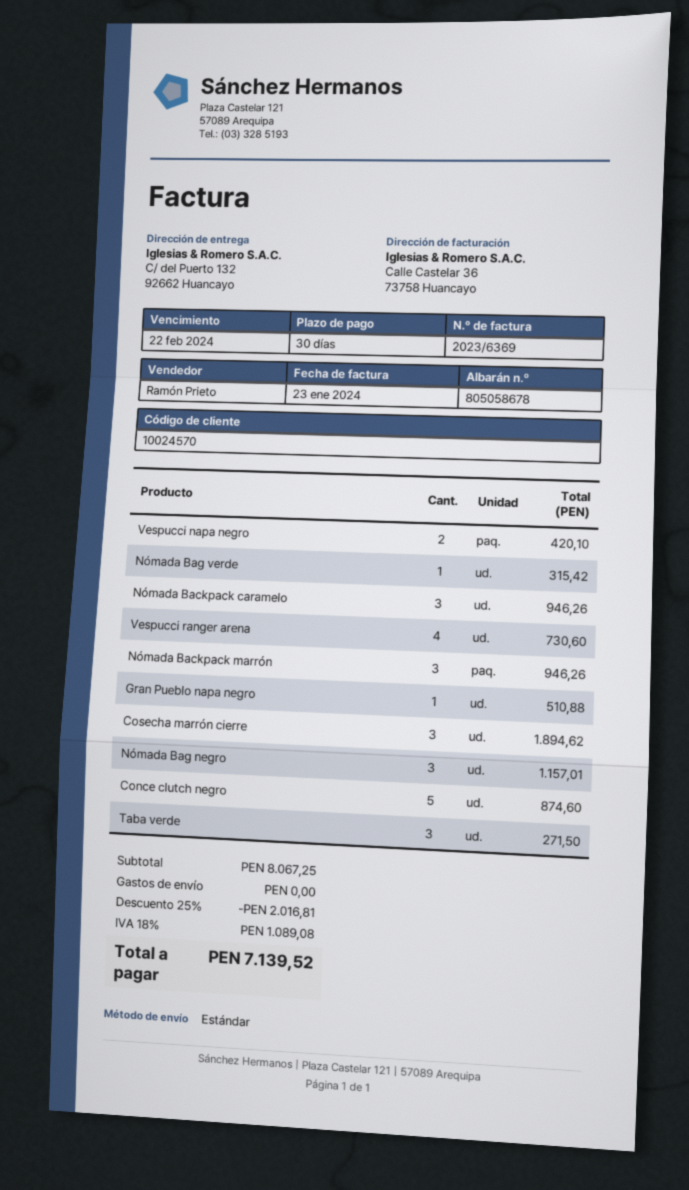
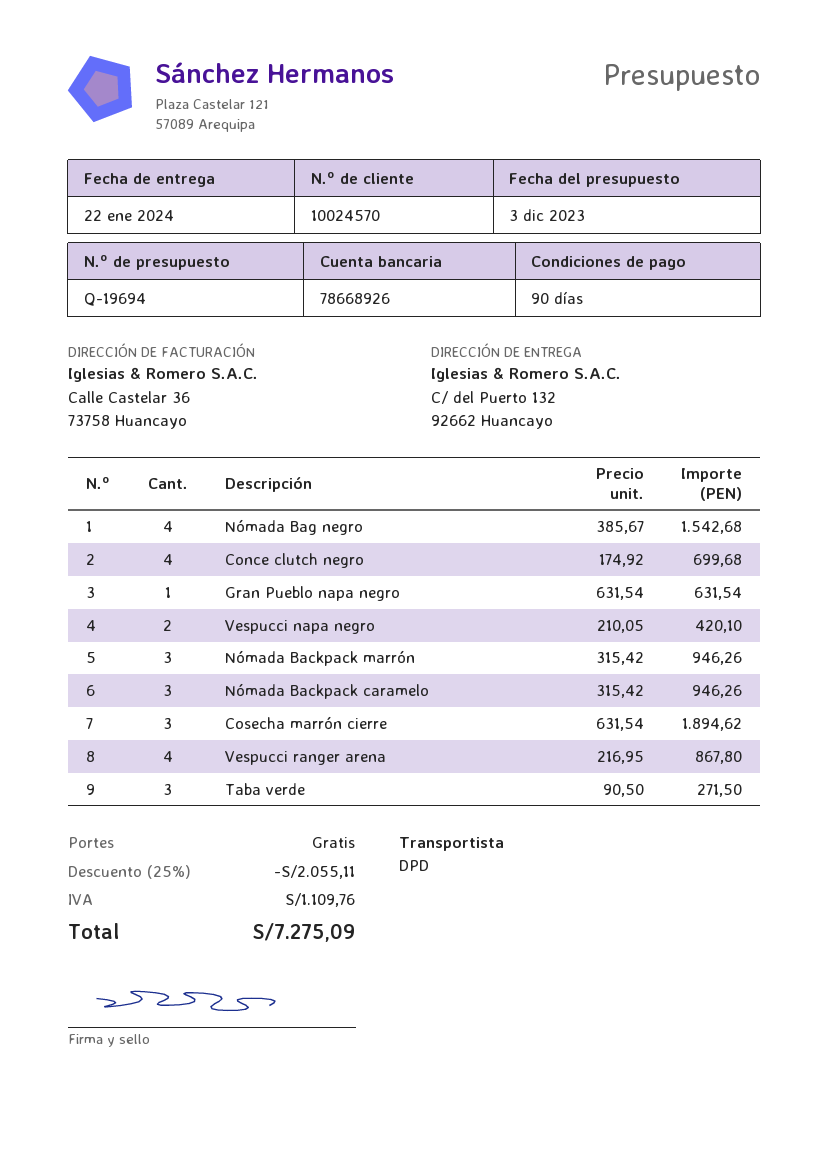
payment terms: 30 days -> 90 days
shipping method: standard -> DPD
Nómada Bag verde: 1 for 315.42 -> none
Vespucci ranger arena: 4 for 730.60 -> 4 for 867.80
Gran Pueblo napa negro: 1 for 510.88 -> 1 for 631.54
Nómada Bag negro: 3 for 1157.01 -> 4 for 1542.68
Conce clutch negro: 5 for 874.60 -> 4 for 699.68
discount: 25% = 2016.81 -> 25% = 2055.11
tax: 1089.08 -> 1109.76
total: 7139.52 -> 7275.09

